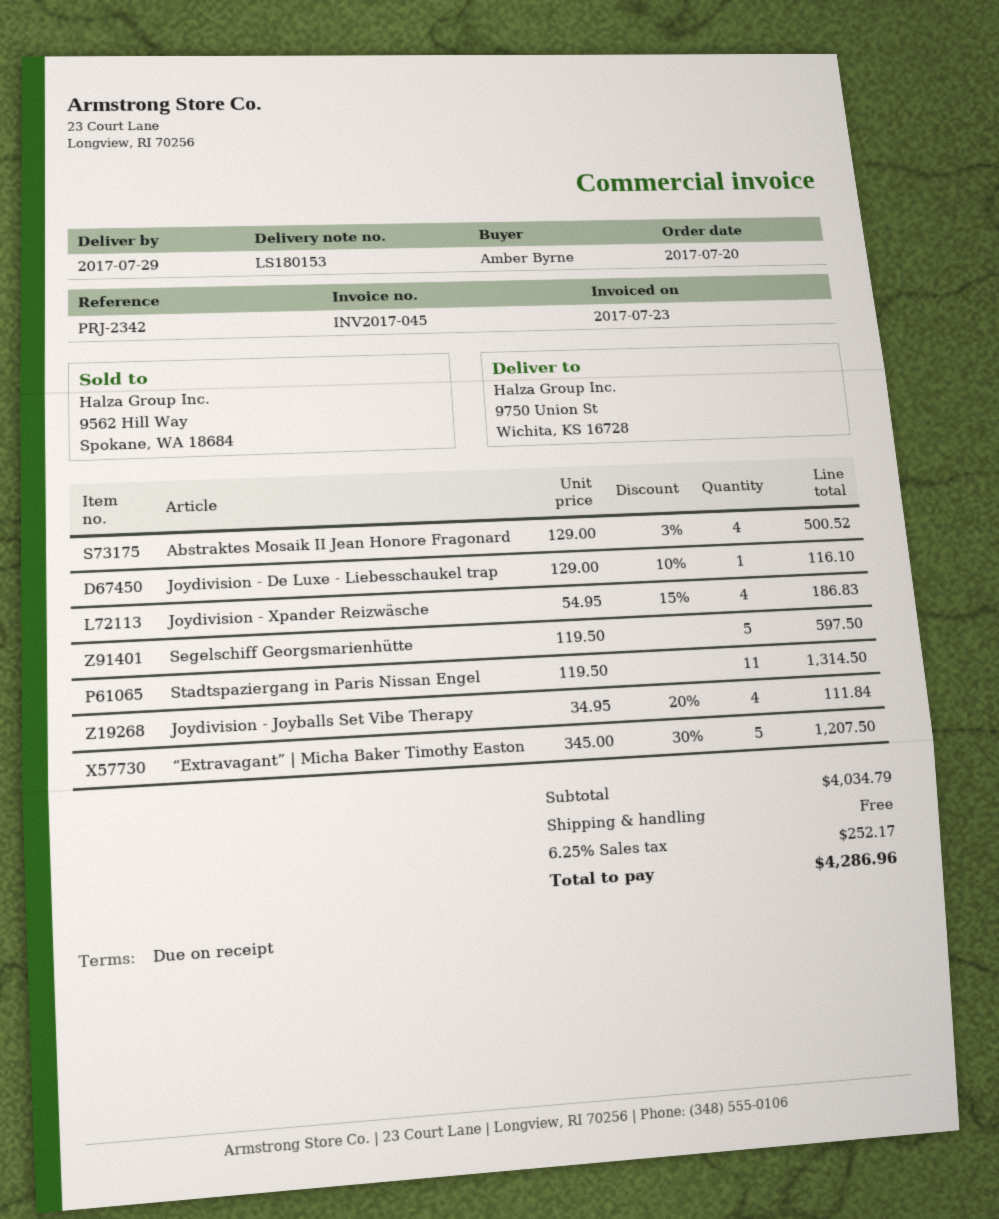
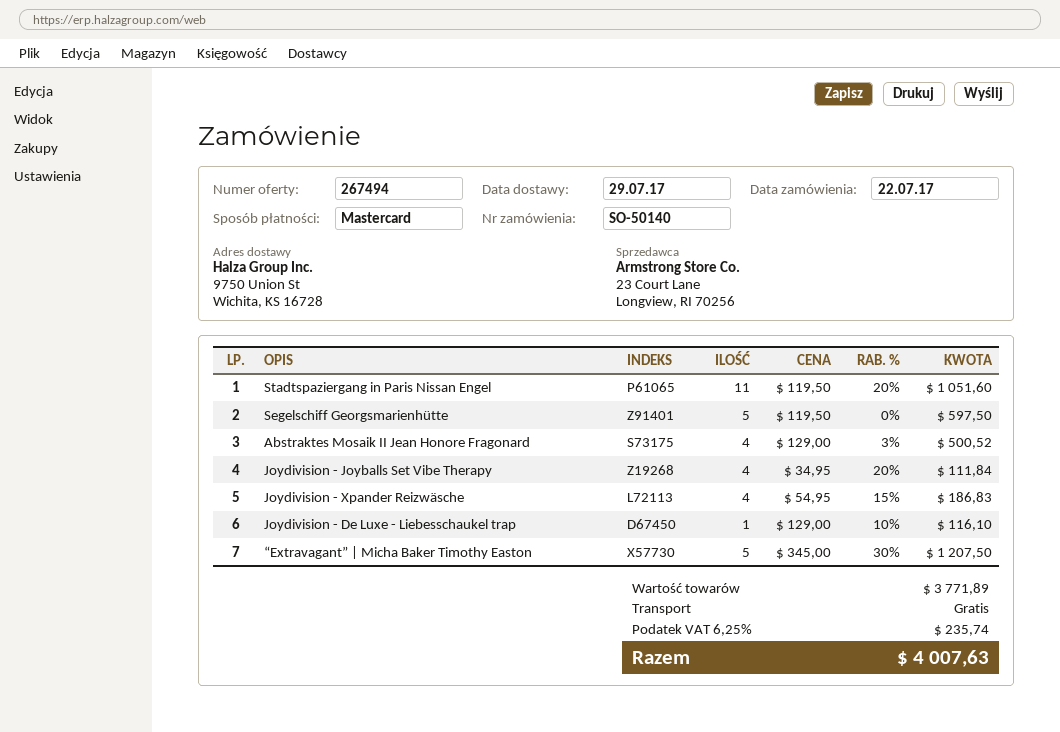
order date: 2017-07-20 -> 2017-07-22
Stadtspaziergang in Paris Nissan Engel: 11 x 119.50 = 1314.50 -> 11 x 119.50 - 20% = 1051.60
subtotal: 4034.79 -> 3771.89
tax: 6.25% = 252.17 -> 6.25% = 235.74
total: 4286.96 -> 4007.63

